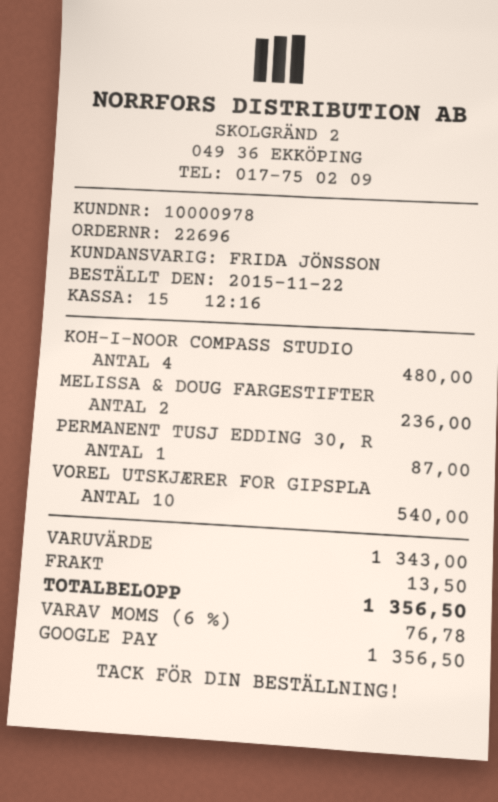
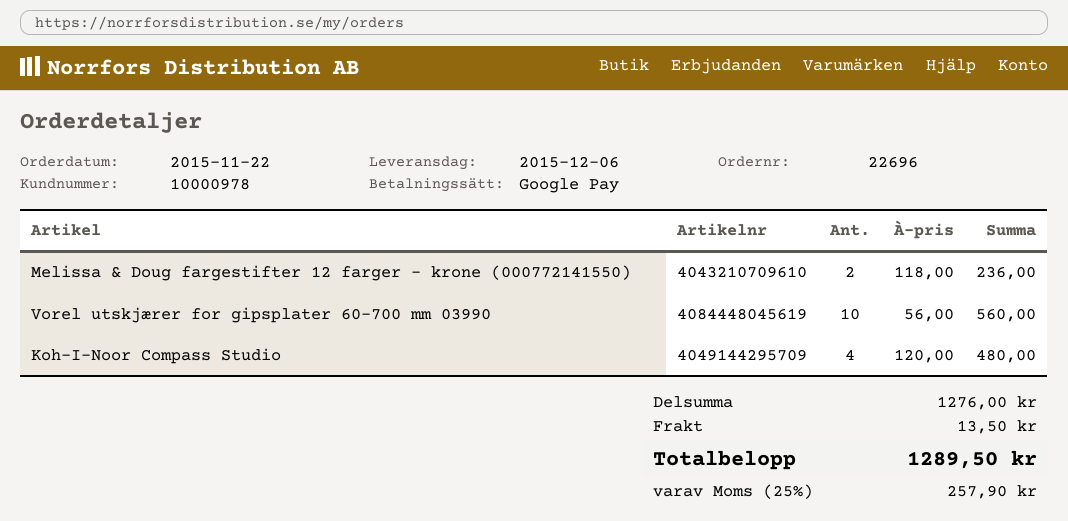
PERMANENT TUSJ EDDING 30, R: 1 for 87.00 -> none
VOREL UTSKJÆRER FOR GIPSPLA: 10 for 540.00 -> 10 for 560.00
subtotal: 1343.00 -> 1276.00
tax: 6% = 76.78 -> 25% = 257.90
total: 1356.50 -> 1289.50

